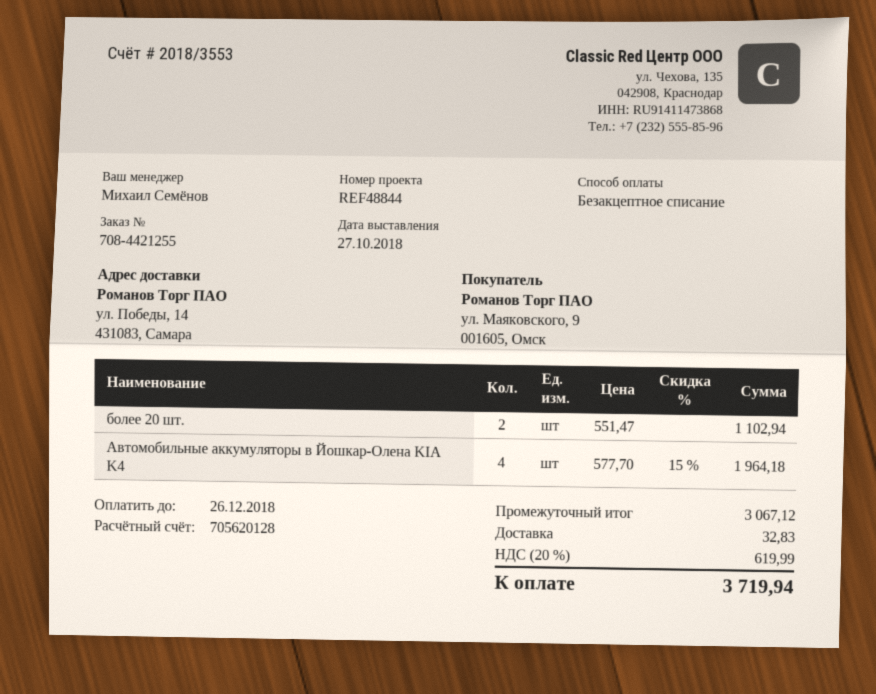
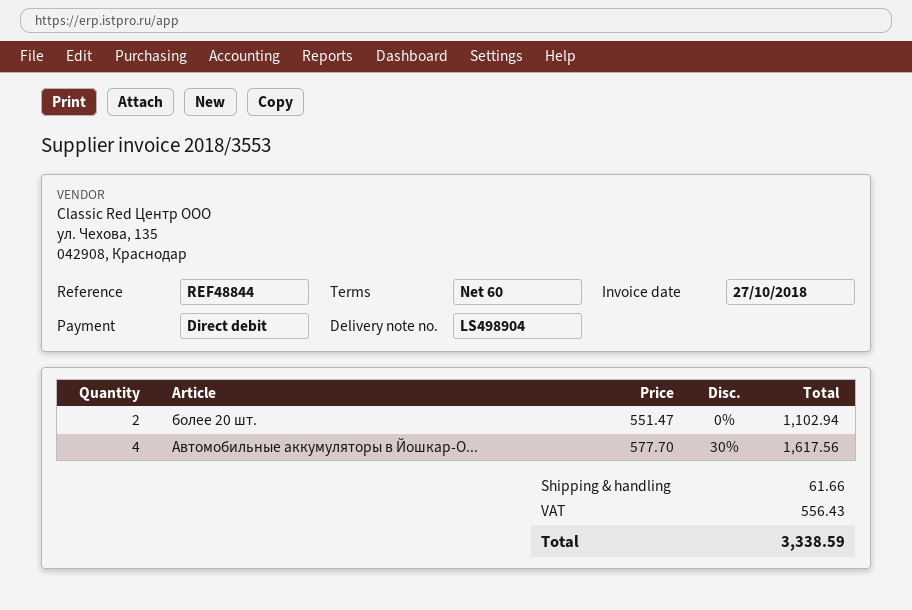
Автомобильные аккумуляторы в Йошкар-Олена KIA K4: 4 x 577.70 - 15% = 1964.18 -> 4 x 577.70 - 30% = 1617.56
shipping: 32.83 -> 61.66
tax: 619.99 -> 556.43
total: 3719.94 -> 3338.59

